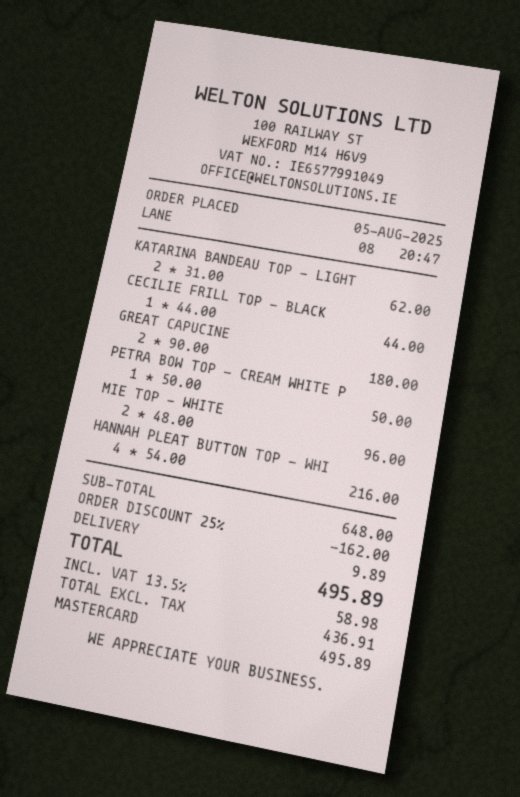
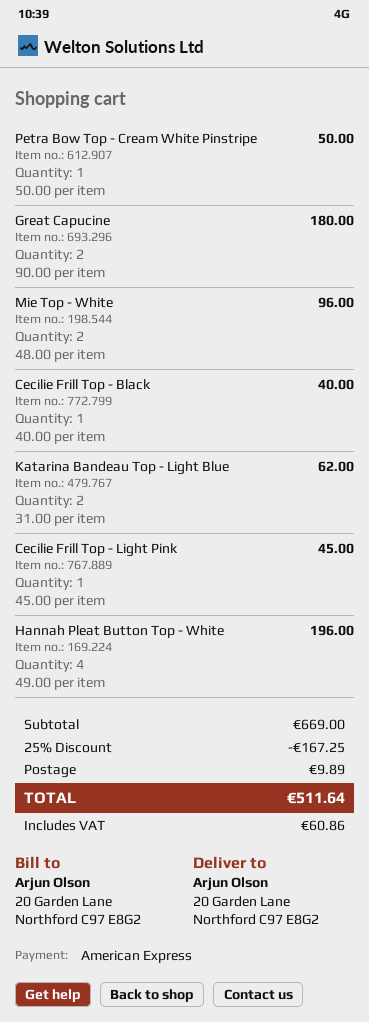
payment method: Mastercard -> American Express
CECILIE FRILL TOP - BLACK: 1 x 44.00 = 44.00 -> 1 x 40.00 = 40.00
HANNAH PLEAT BUTTON TOP - WHI: 4 x 54.00 = 216.00 -> 4 x 49.00 = 196.00
Cecilie Frill Top - Light Pink: none -> 1 x 45.00 = 45.00
subtotal: 648.00 -> 669.00
discount: 25% = 162.00 -> 25% = 167.25
tax: 58.98 -> 60.86
total: 495.89 -> 511.64

